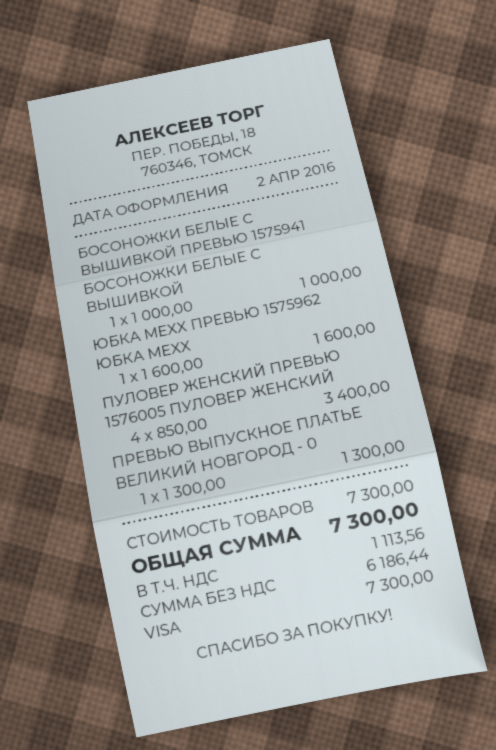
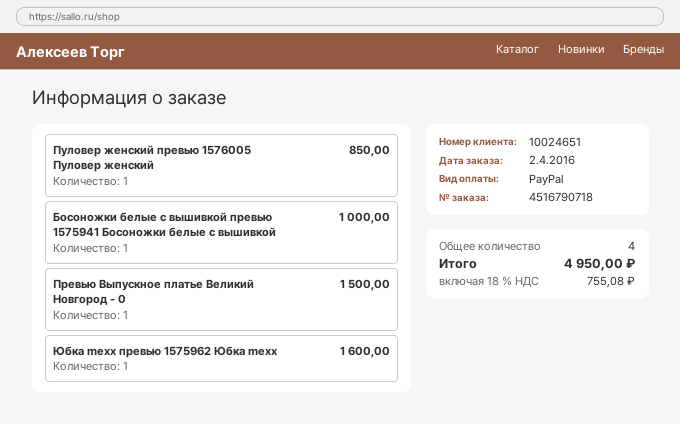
payment method: Visa -> PayPal
ПУЛОВЕР ЖЕНСКИЙ ПРЕВЬЮ 1576005 ПУЛОВЕР ЖЕНСКИЙ: 4 for 3400.00 -> 1 for 850.00
ПРЕВЬЮ ВЫПУСКНОЕ ПЛАТЬЕ ВЕЛИКИЙ НОВГОРОД - 0: 1 for 1300.00 -> 1 for 1500.00
tax: 1113.56 -> 755.08
total: 7300.00 -> 4950.00

